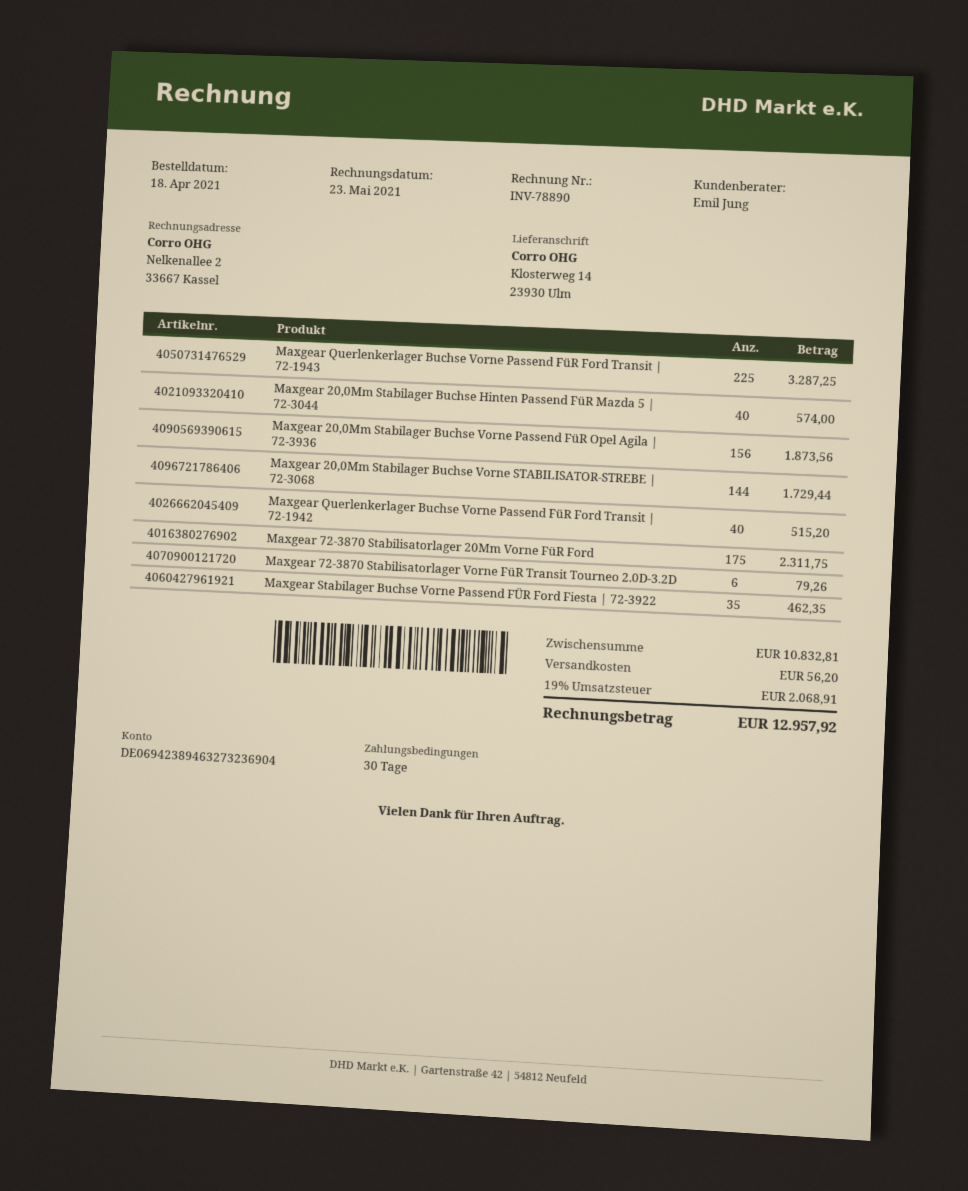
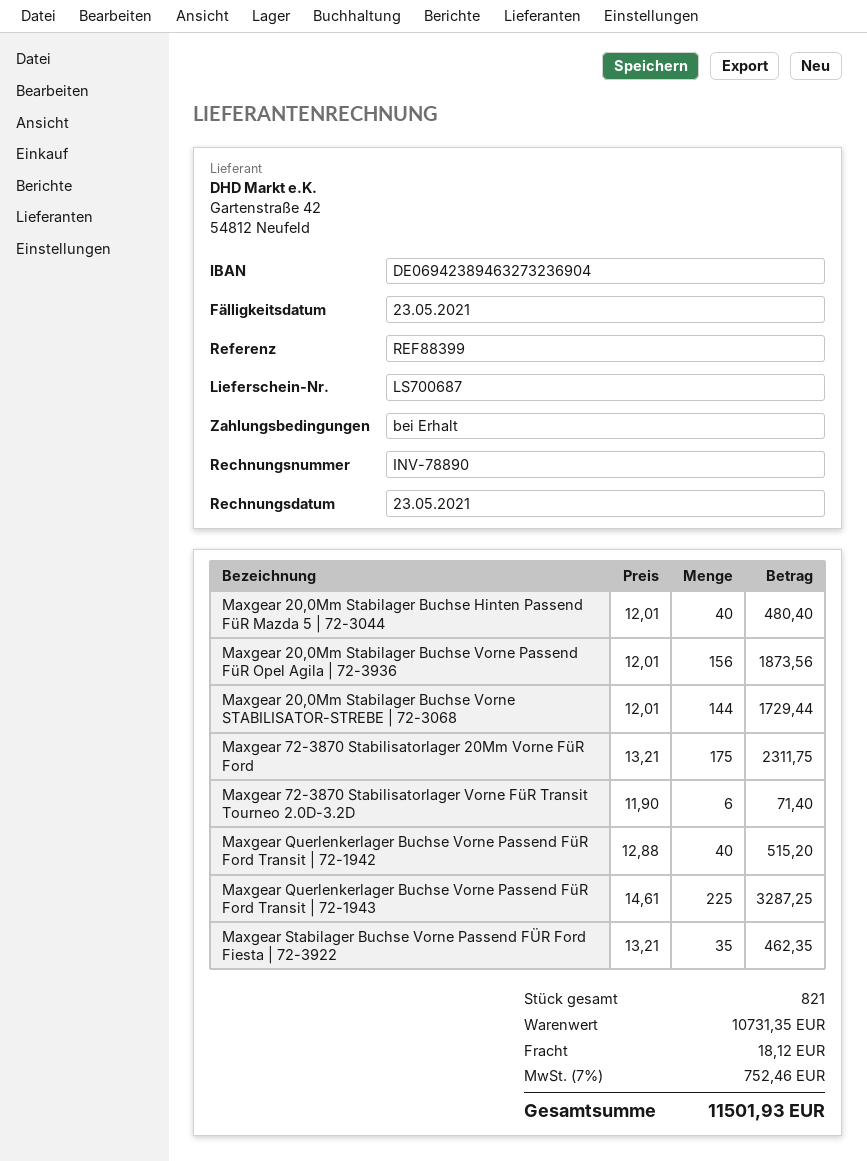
payment terms: 30 days -> on receipt
Maxgear 20,0Mm Stabilager Buchse Hinten Passend FüR Mazda 5 | 72-3044: 40 for 574.00 -> 40 for 480.40
Maxgear 72-3870 Stabilisatorlager Vorne FüR Transit Tourneo 2.0D-3.2D: 6 for 79.26 -> 6 for 71.40
subtotal: 10832.81 -> 10731.35
shipping: 56.20 -> 18.12
tax: 19% = 2068.91 -> 7% = 752.46
total: 12957.92 -> 11501.93

